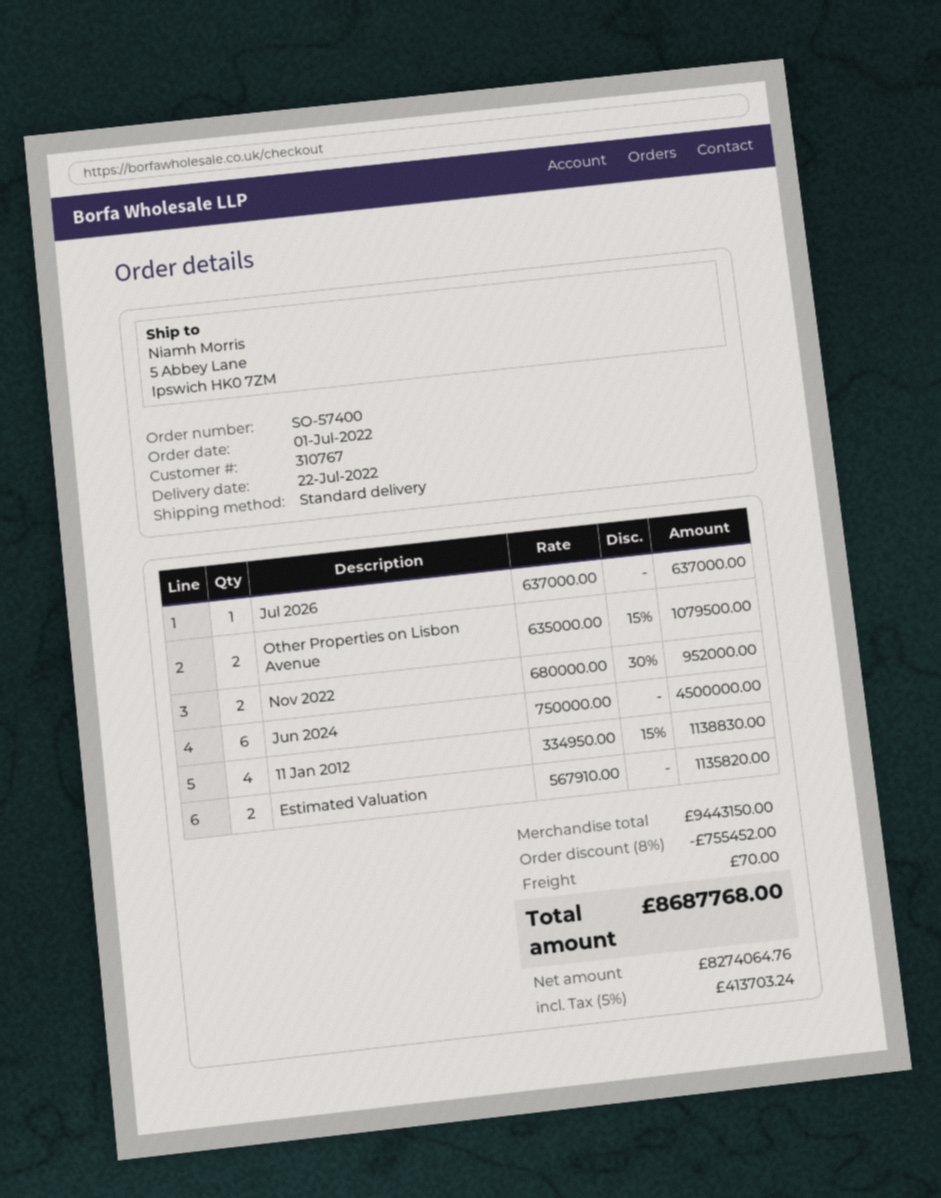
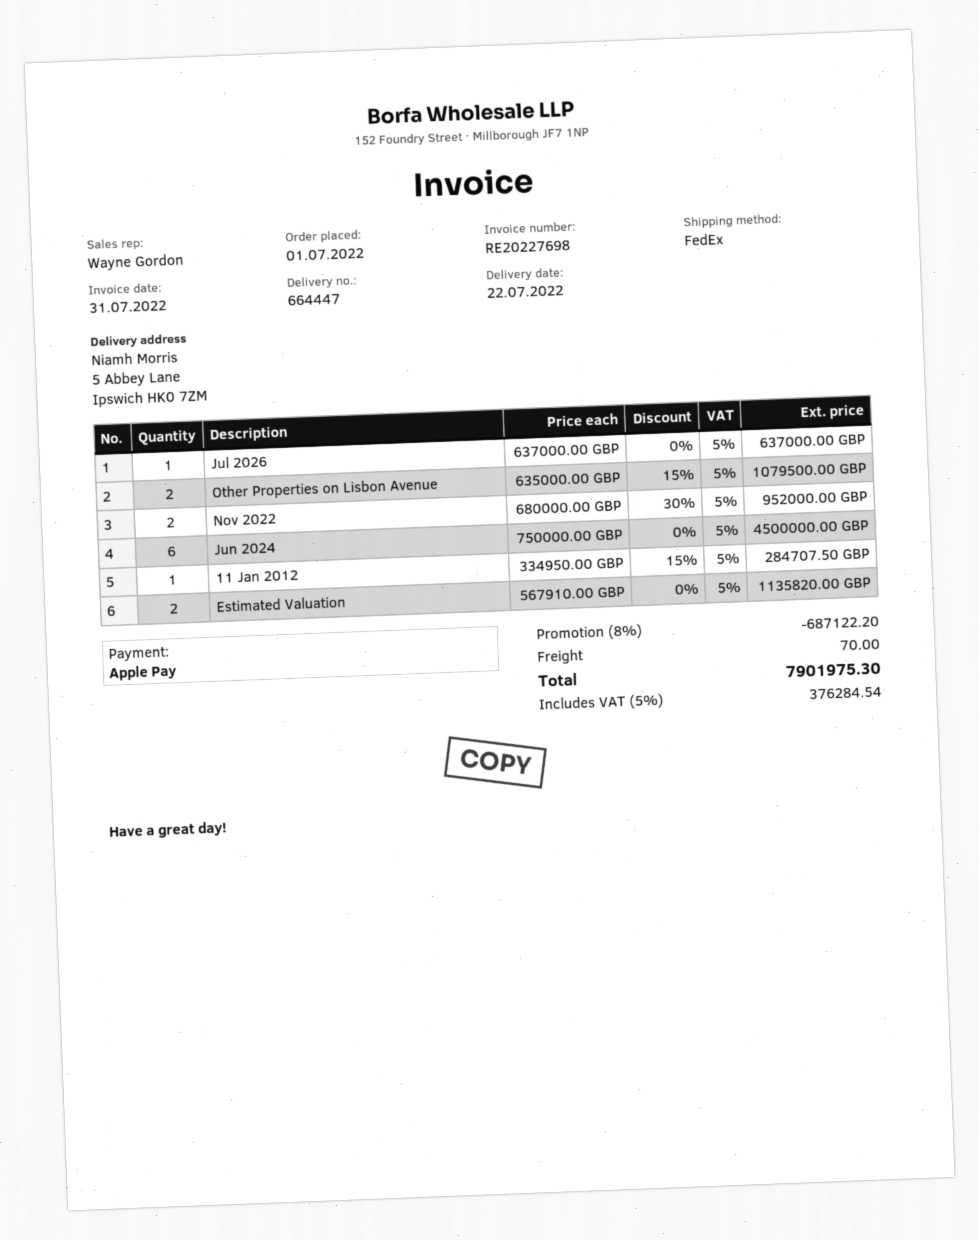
shipping method: standard -> FedEx
11 Jan 2012: 4 x 334950.00 - 15% = 1138830.00 -> 1 x 334950.00 - 15% = 284707.50
discount: 8% = 755452.00 -> 8% = 687122.20
tax: 5% = 413703.24 -> 5% = 376284.54
total: 8687768.00 -> 7901975.30

